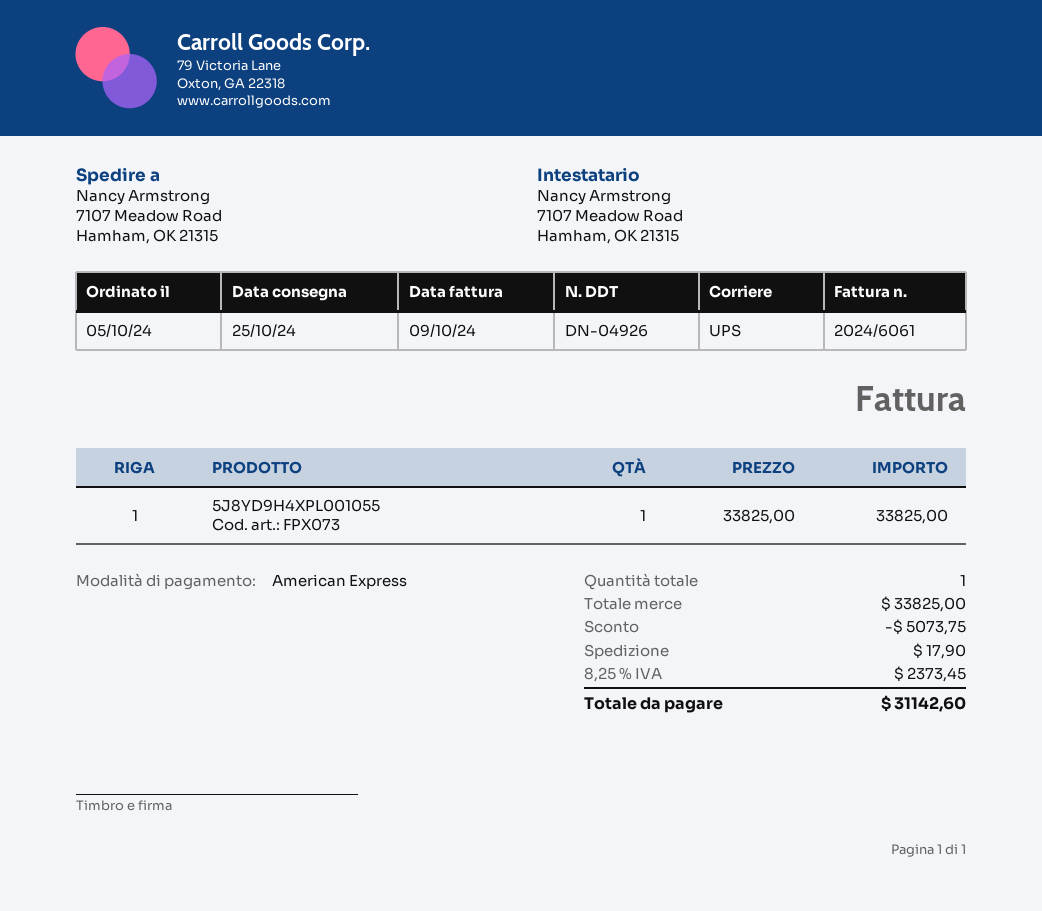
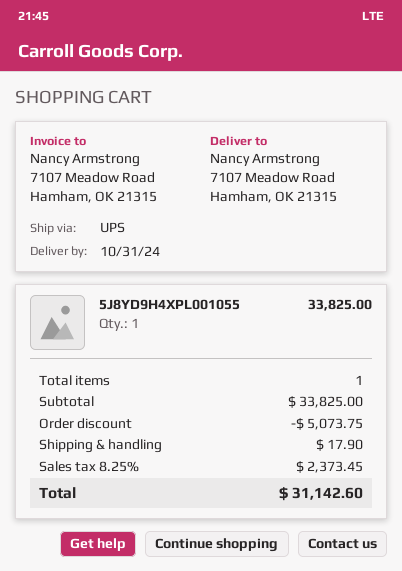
delivery date: 2024-10-25 -> 2024-10-31

